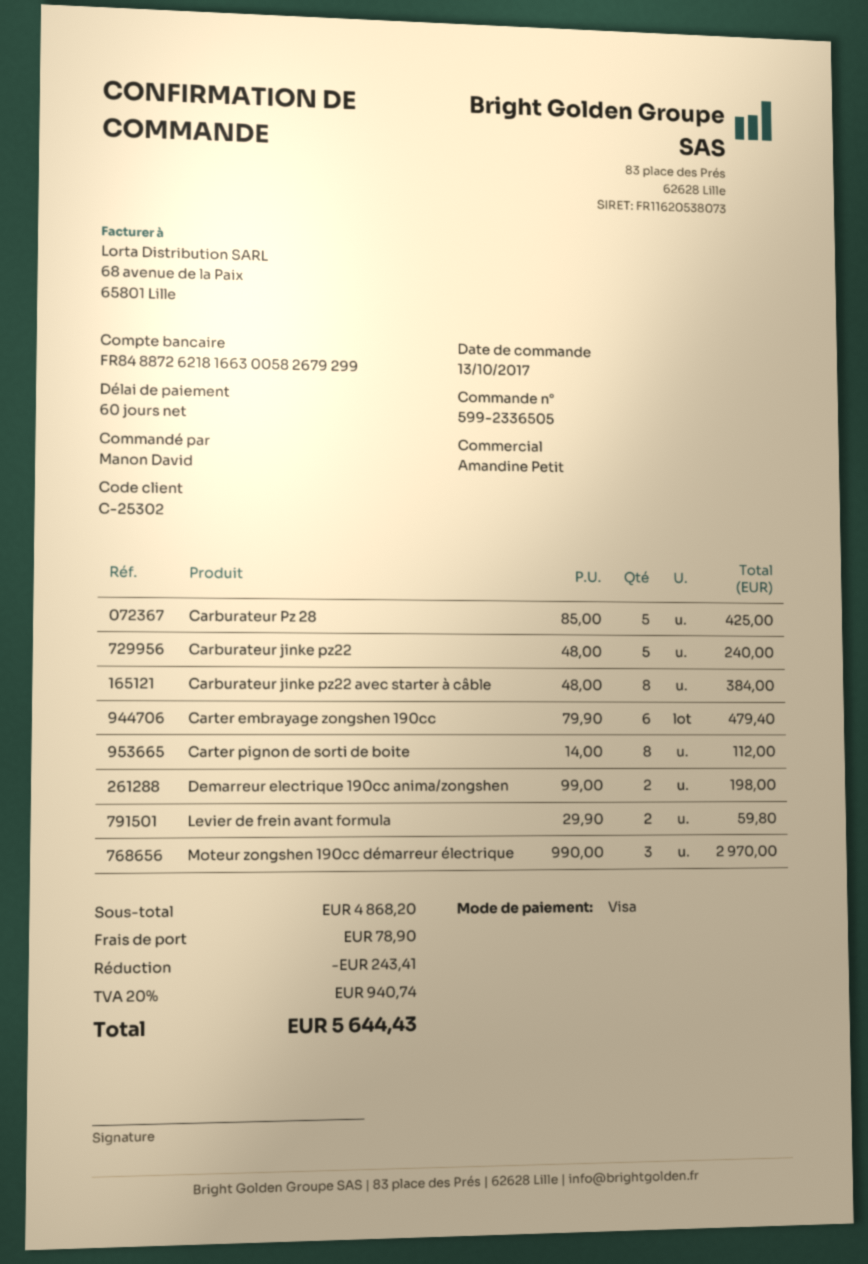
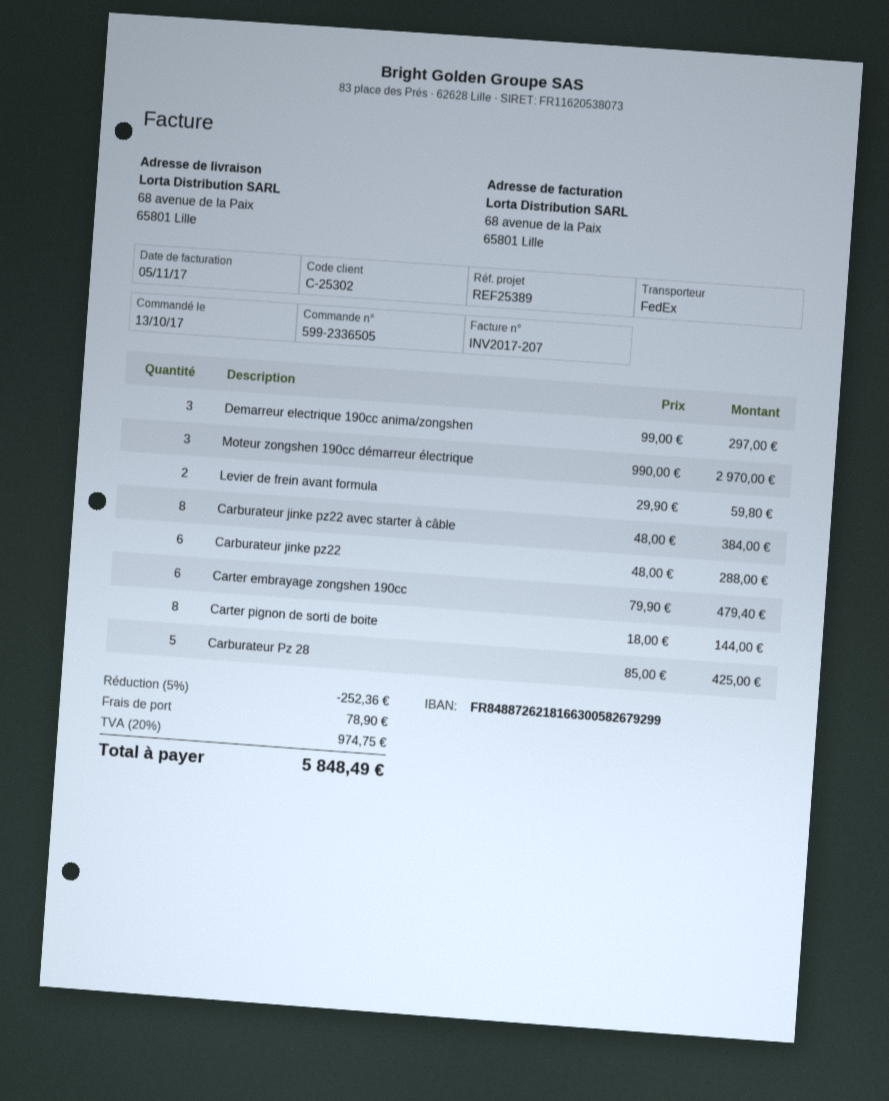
Carburateur jinke pz22: 5 x 48.00 = 240.00 -> 6 x 48.00 = 288.00
Carter pignon de sorti de boite: 8 x 14.00 = 112.00 -> 8 x 18.00 = 144.00
Demarreur electrique 190cc anima/zongshen: 2 x 99.00 = 198.00 -> 3 x 99.00 = 297.00
discount: 243.41 -> 252.36
tax: 20% = 940.74 -> 20% = 974.75
total: 5644.43 -> 5848.49

